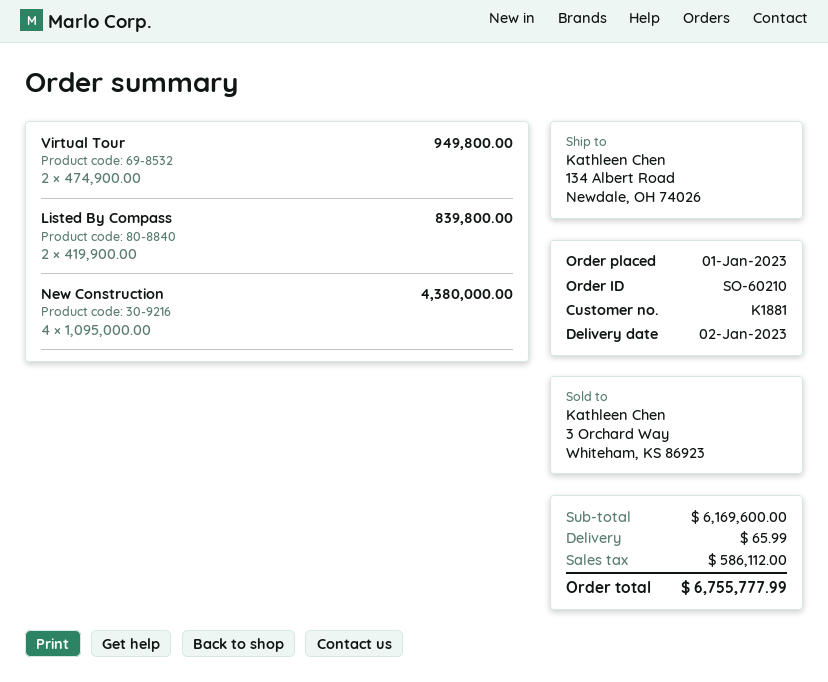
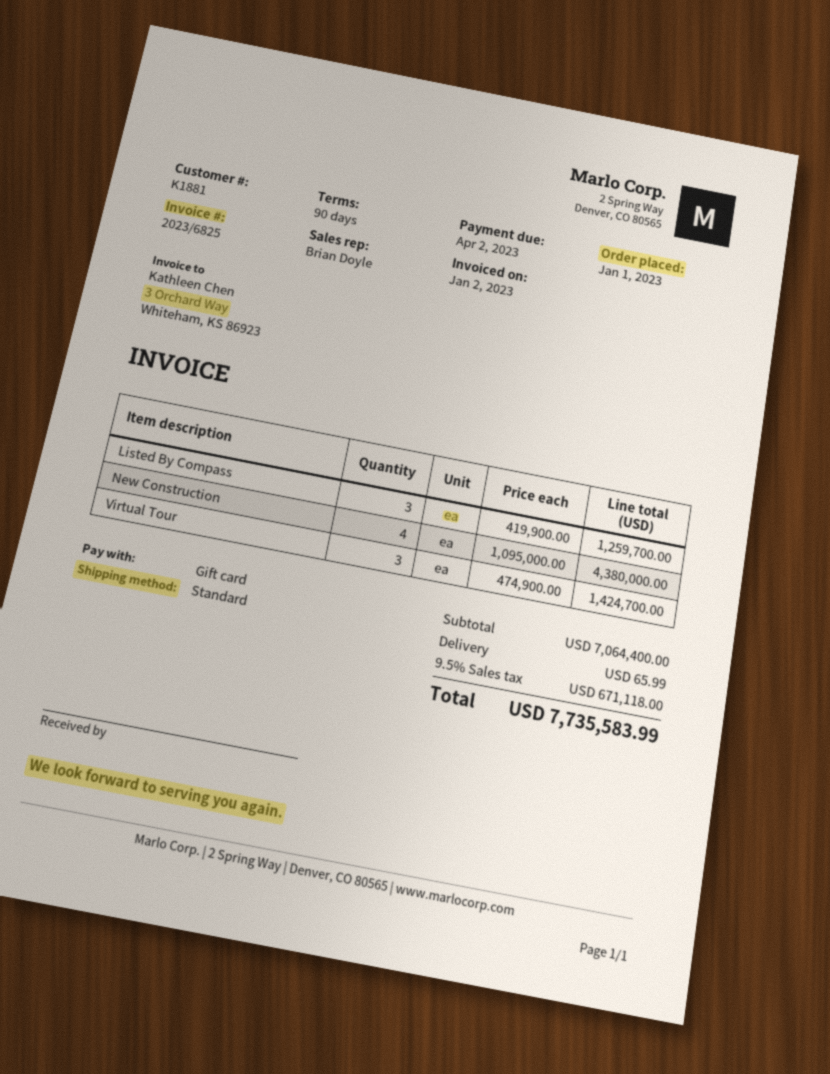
Virtual Tour: 2 x 474900.00 = 949800.00 -> 3 x 474900.00 = 1424700.00
Listed By Compass: 2 x 419900.00 = 839800.00 -> 3 x 419900.00 = 1259700.00
subtotal: 6169600.00 -> 7064400.00
tax: 586112.00 -> 671118.00
total: 6755777.99 -> 7735583.99

